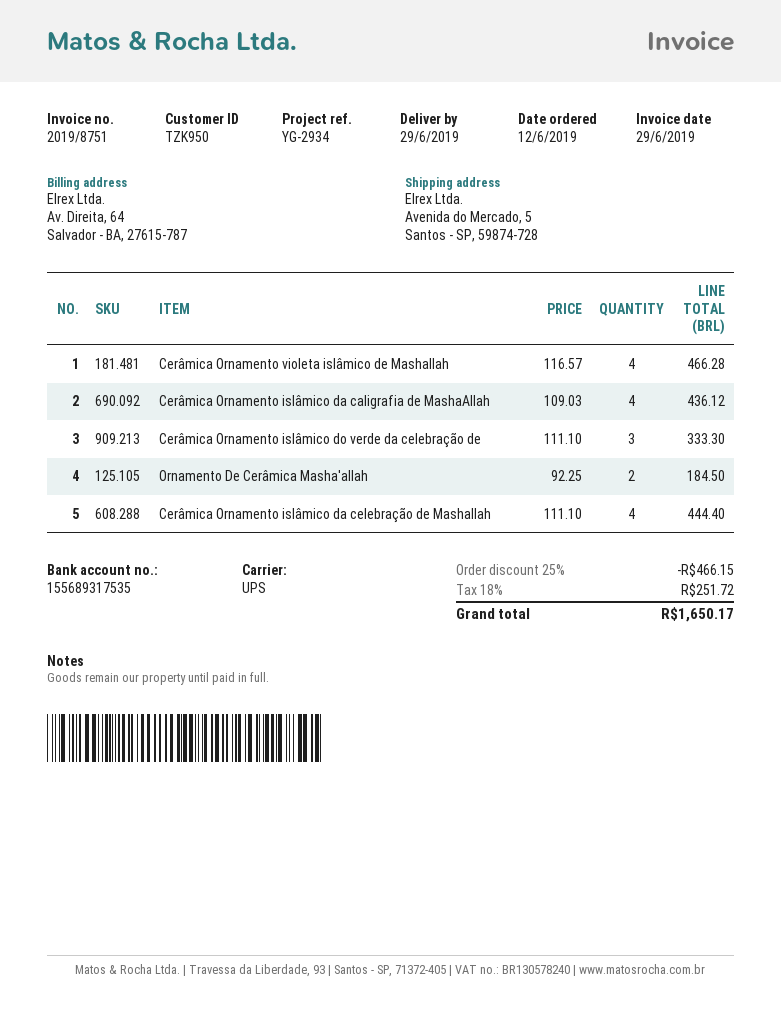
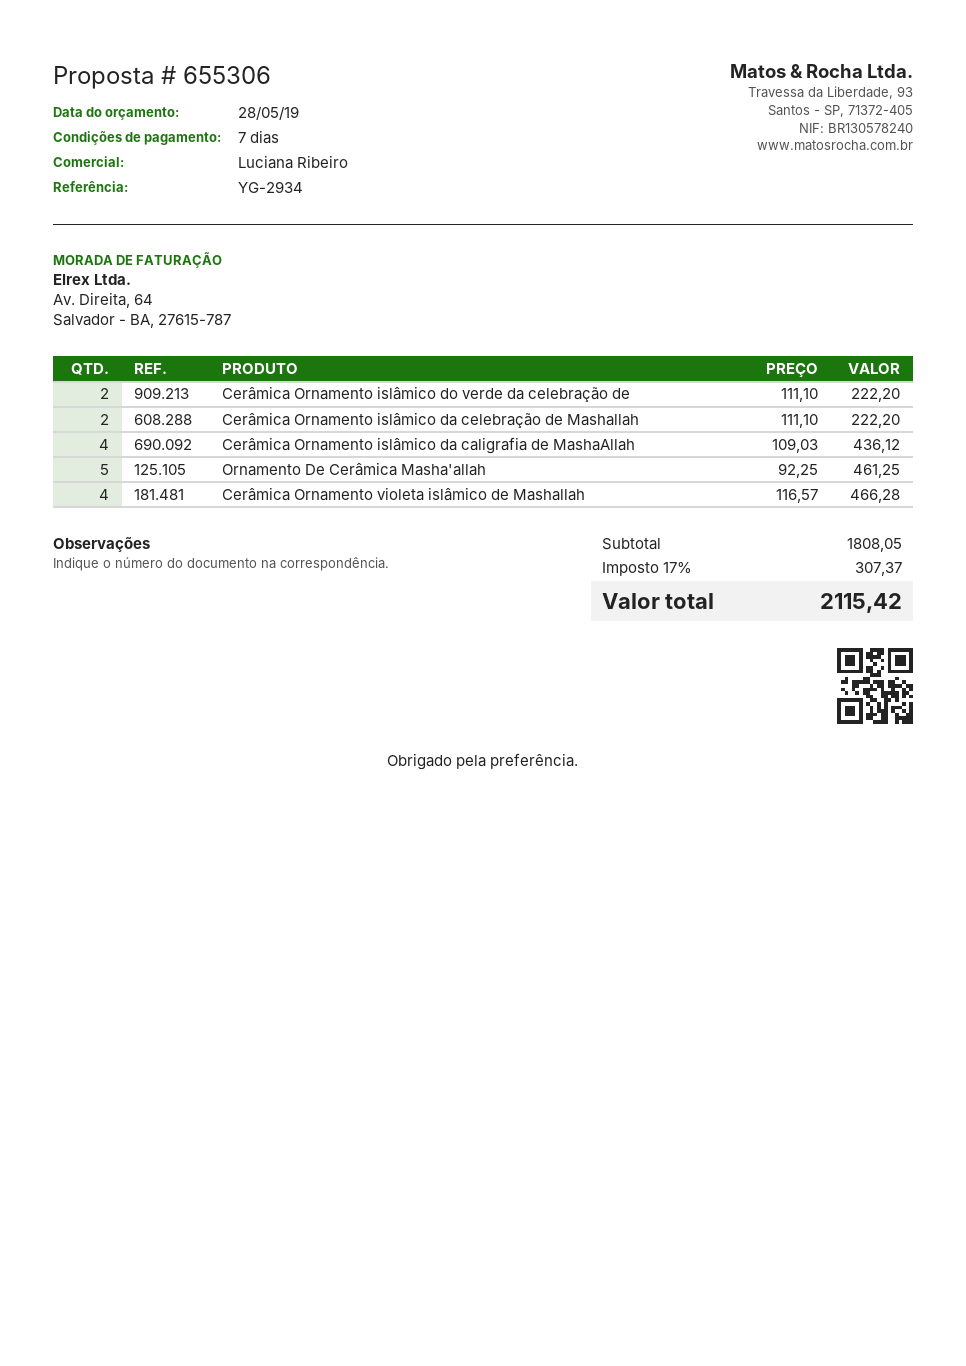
Cerâmica Ornamento islâmico do verde da celebração de: 3 x 111.10 = 333.30 -> 2 x 111.10 = 222.20
Ornamento De Cerâmica Masha'allah: 2 x 92.25 = 184.50 -> 5 x 92.25 = 461.25
Cerâmica Ornamento islâmico da celebração de Mashallah: 4 x 111.10 = 444.40 -> 2 x 111.10 = 222.20
discount: 25% = 466.15 -> none
tax: 18% = 251.72 -> 17% = 307.37
total: 1650.17 -> 2115.42

